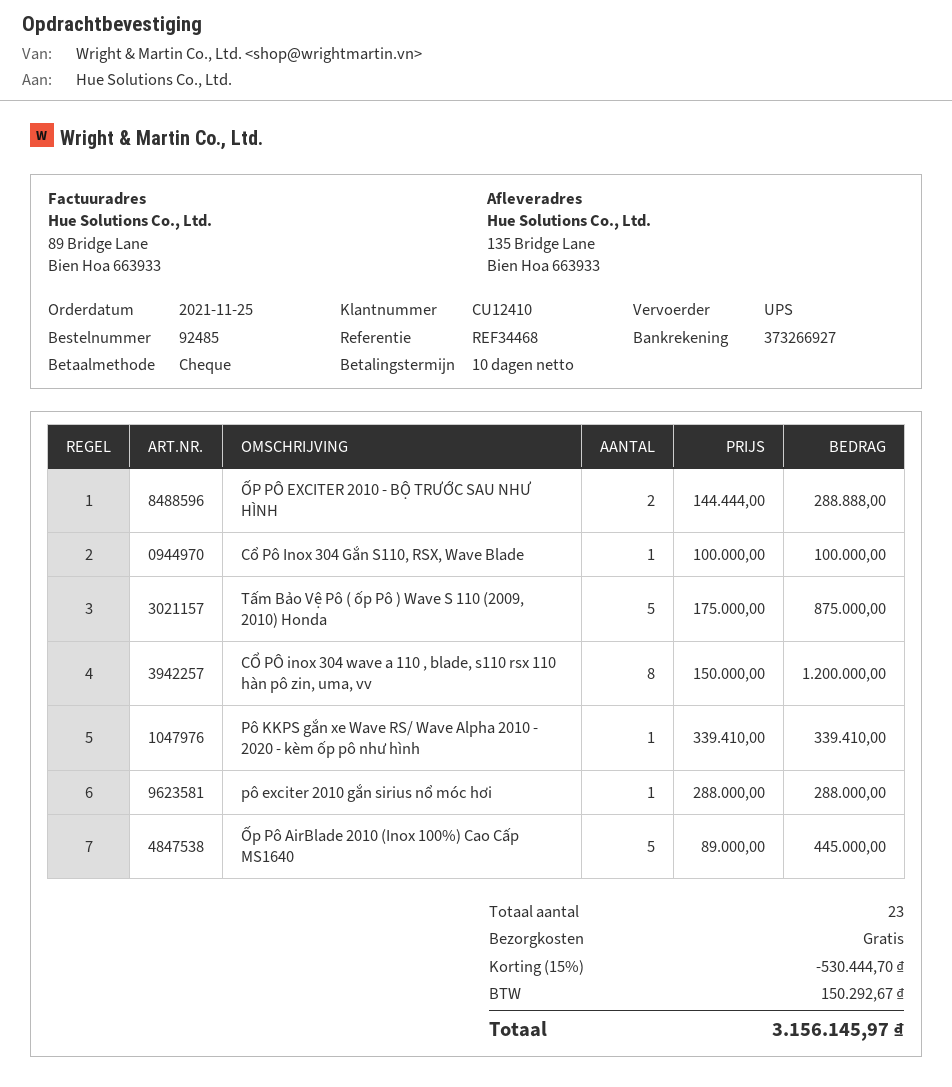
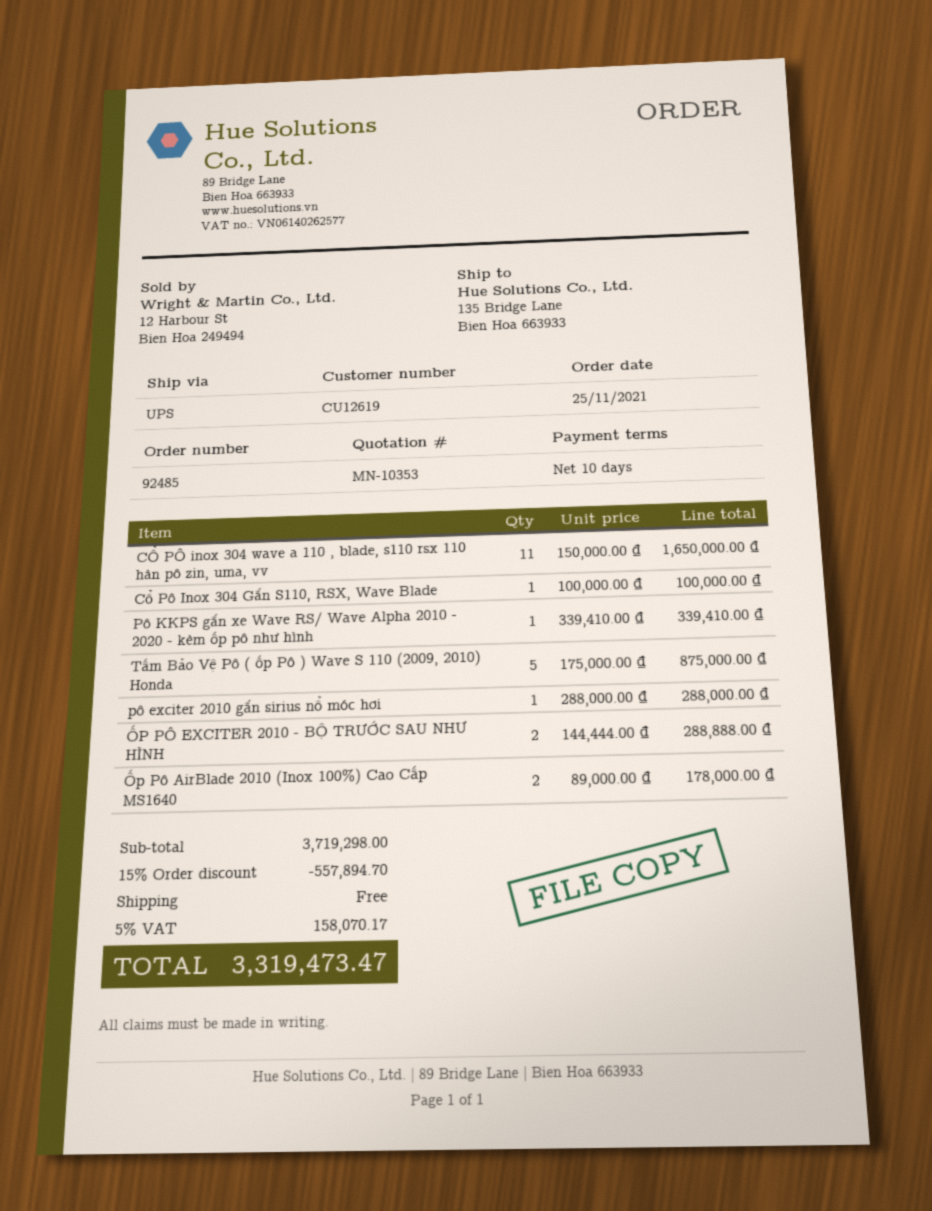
customer number: CU12410 -> CU12619
CỔ PÔ inox 304 wave a 110 , blade, s110 rsx 110 hàn pô zin, uma, vv: 8 x 150000.00 = 1200000.00 -> 11 x 150000.00 = 1650000.00
Ốp Pô AirBlade 2010 (Inox 100%) Cao Cấp MS1640: 5 x 89000.00 = 445000.00 -> 2 x 89000.00 = 178000.00
discount: 15% = 530444.70 -> 15% = 557894.70
tax: 150292.67 -> 158070.17
total: 3156145.97 -> 3319473.47

